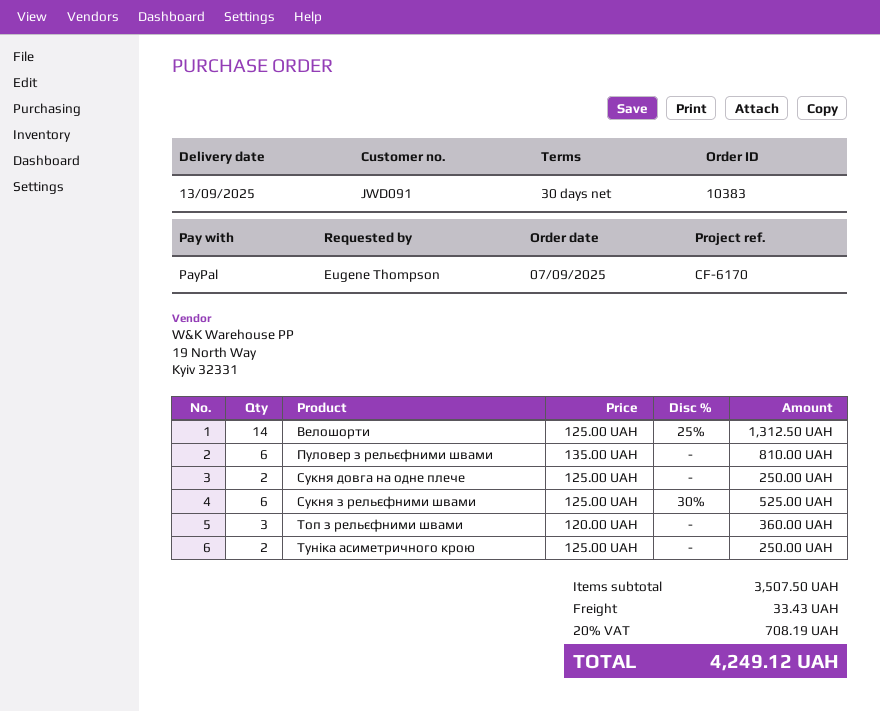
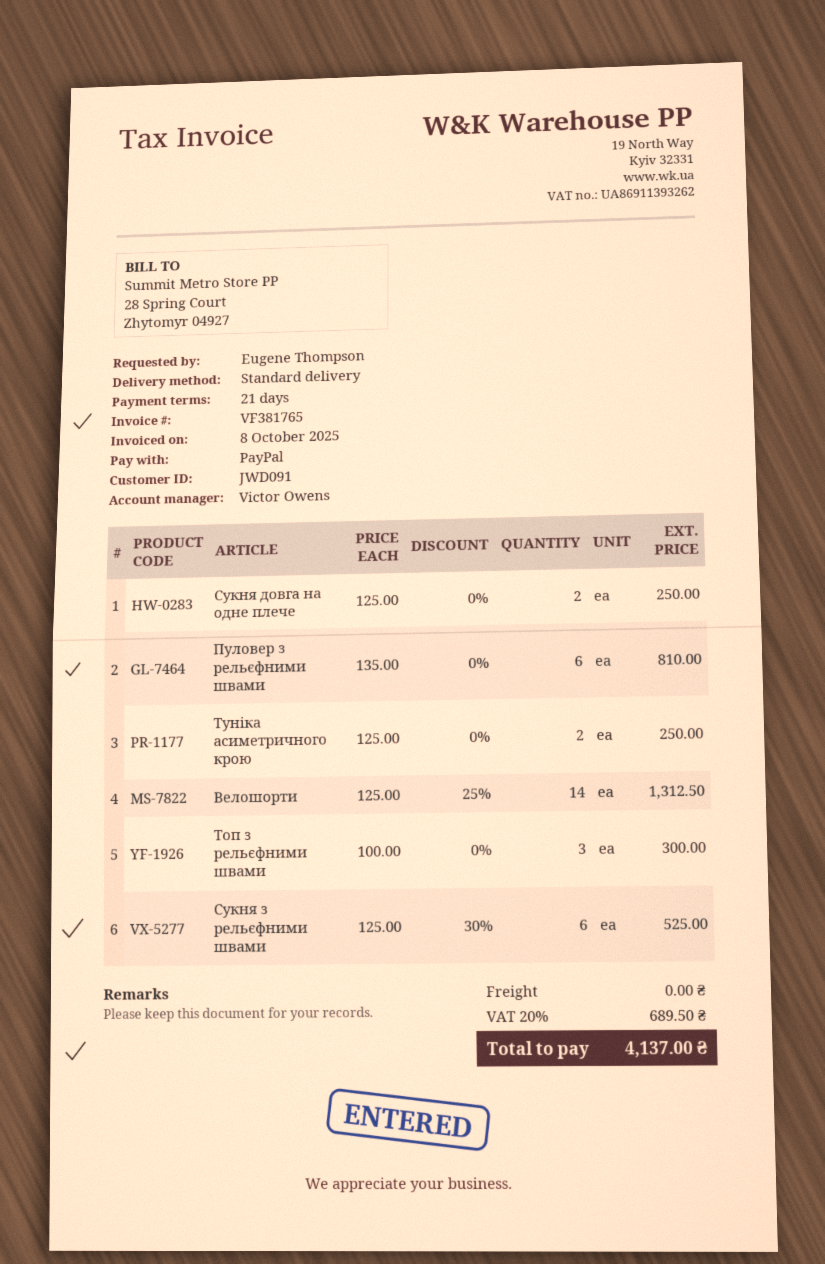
payment terms: 30 days -> 21 days
Топ з рельєфними швами: 3 x 120.00 = 360.00 -> 3 x 100.00 = 300.00
shipping: 33.43 -> 0.00
tax: 20% = 708.19 -> 20% = 689.50
total: 4249.12 -> 4137.00

